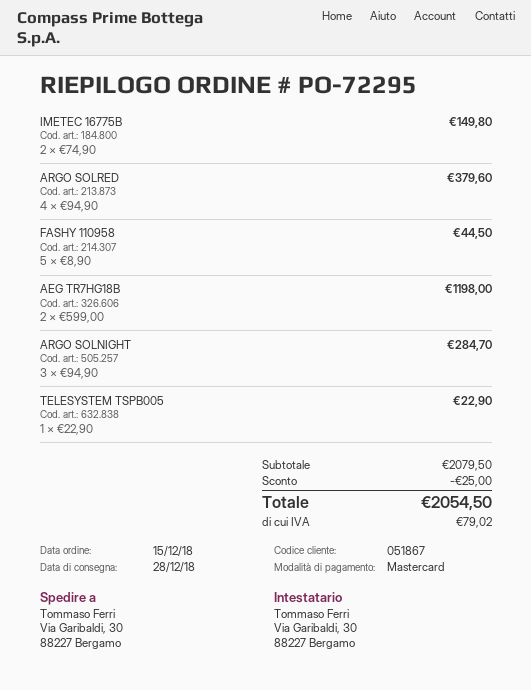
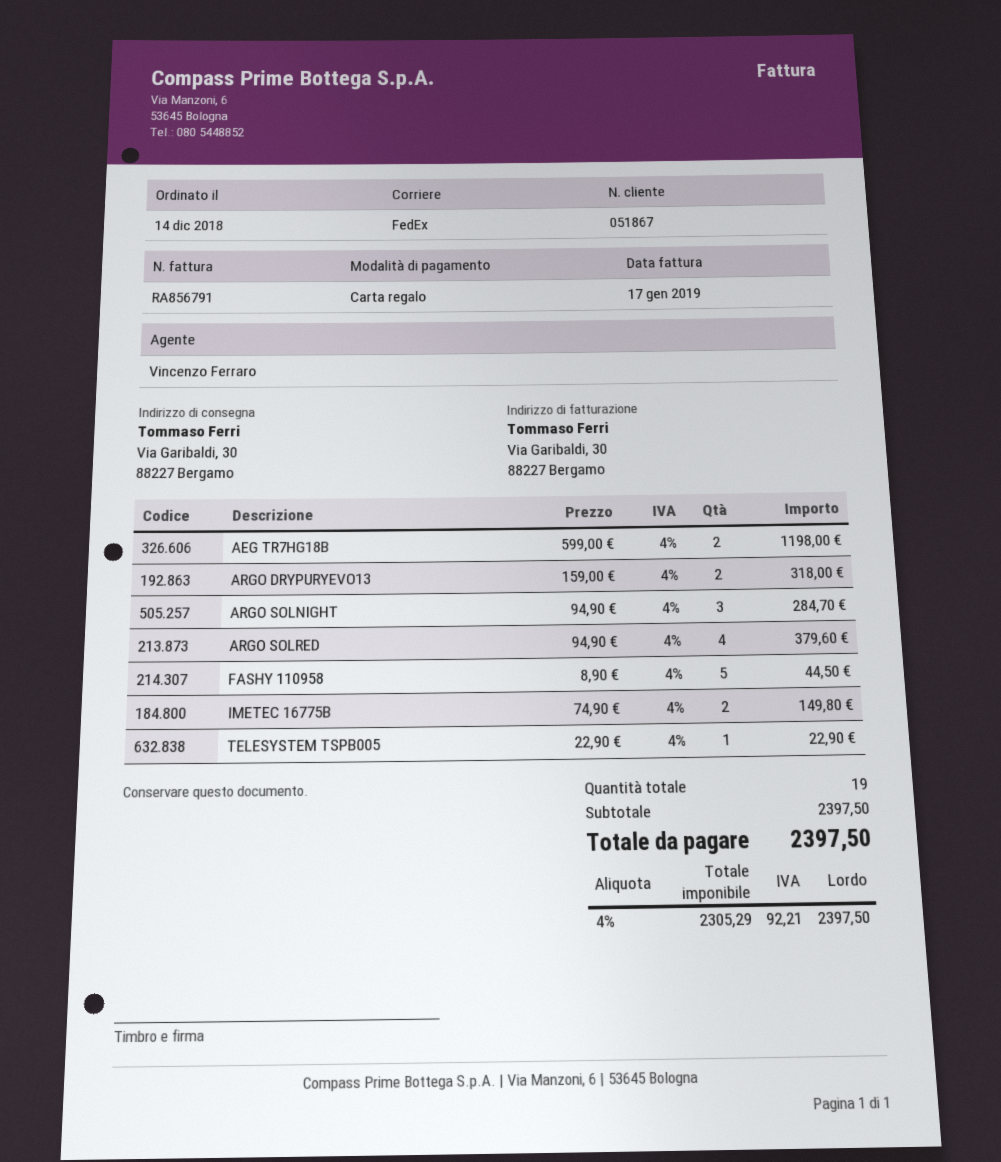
order date: 2018-12-15 -> 2018-12-14
payment method: Mastercard -> gift card
ARGO DRYPURYEVO13: none -> 2 x 159.00 = 318.00
subtotal: 2079.50 -> 2397.50
discount: 25.00 -> none
tax: 79.02 -> 92.21
total: 2054.50 -> 2397.50

